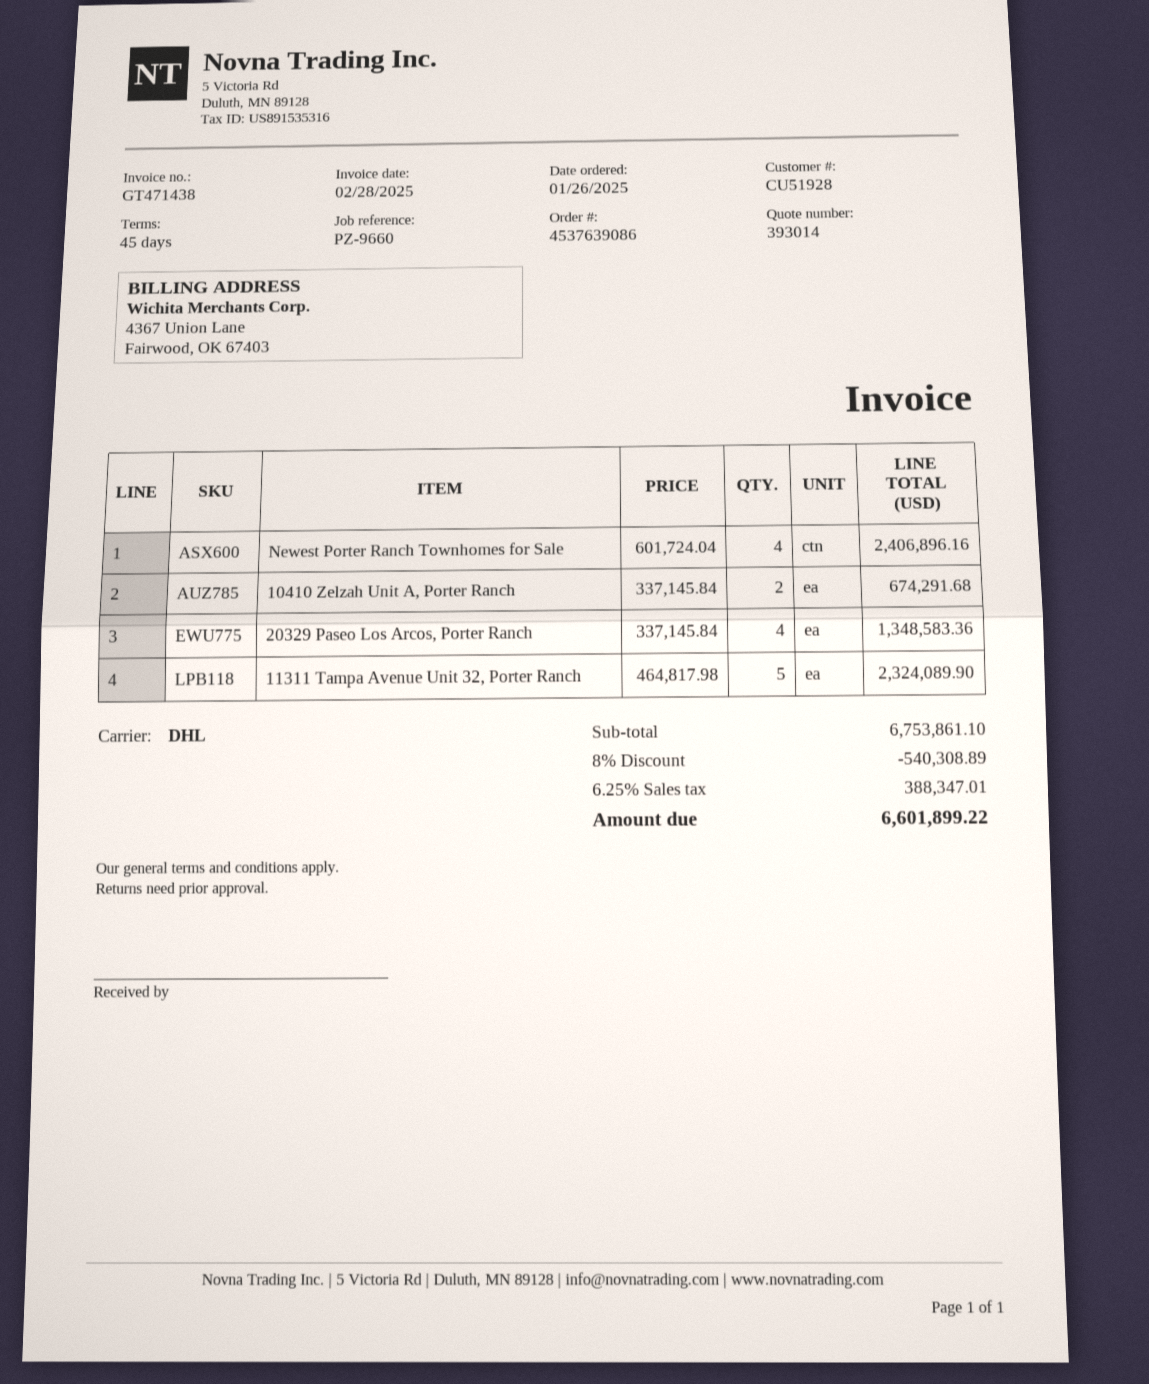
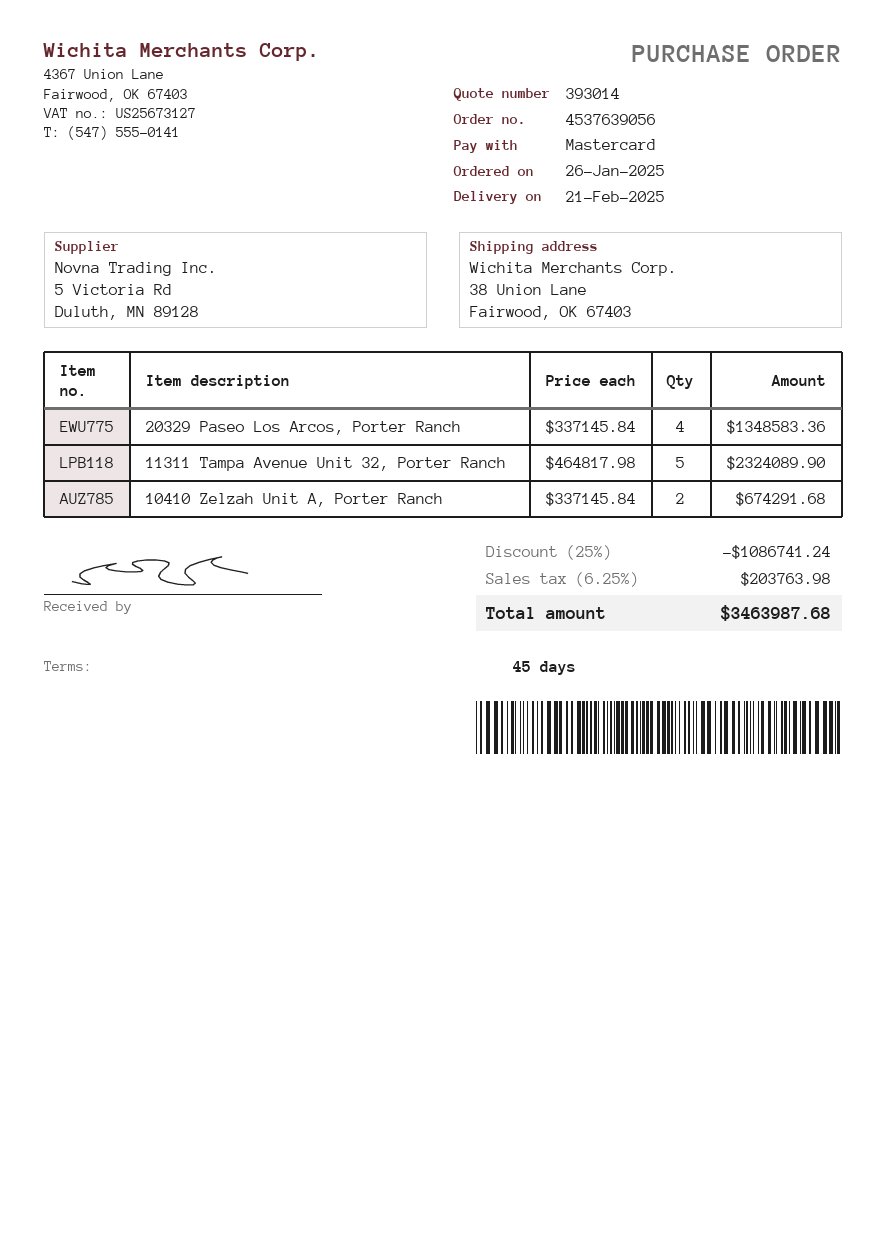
order number: 4537639086 -> 4537639056
Newest Porter Ranch Townhomes for Sale: 4 x 601724.04 = 2406896.16 -> none
discount: 8% = 540308.89 -> 25% = 1086741.24
tax: 6.25% = 388347.01 -> 6.25% = 203763.98
total: 6601899.22 -> 3463987.68

